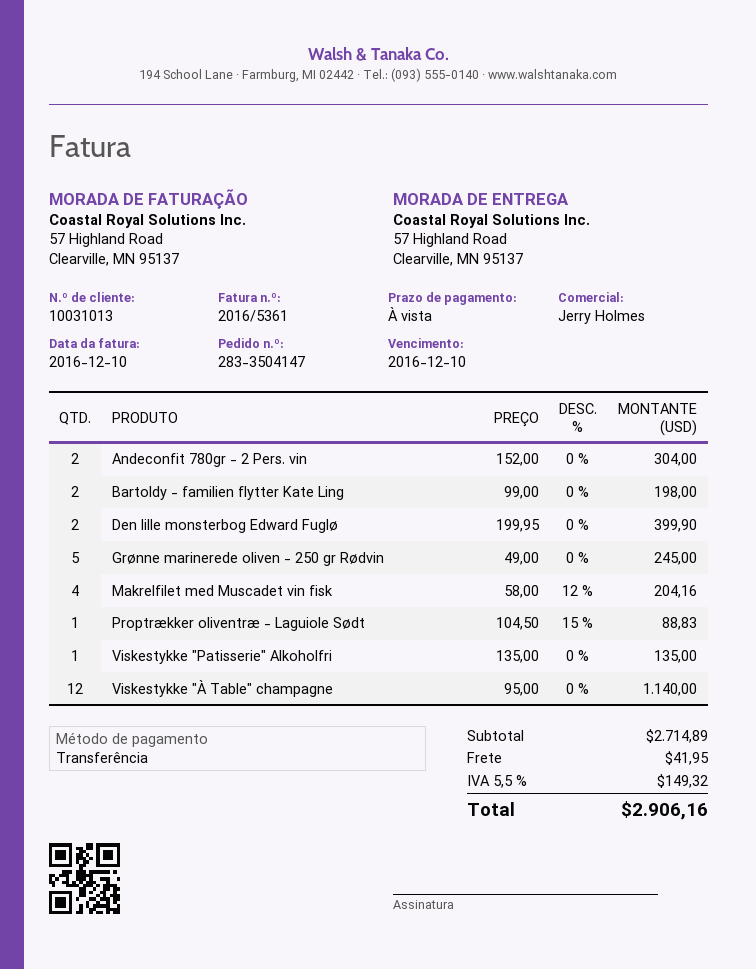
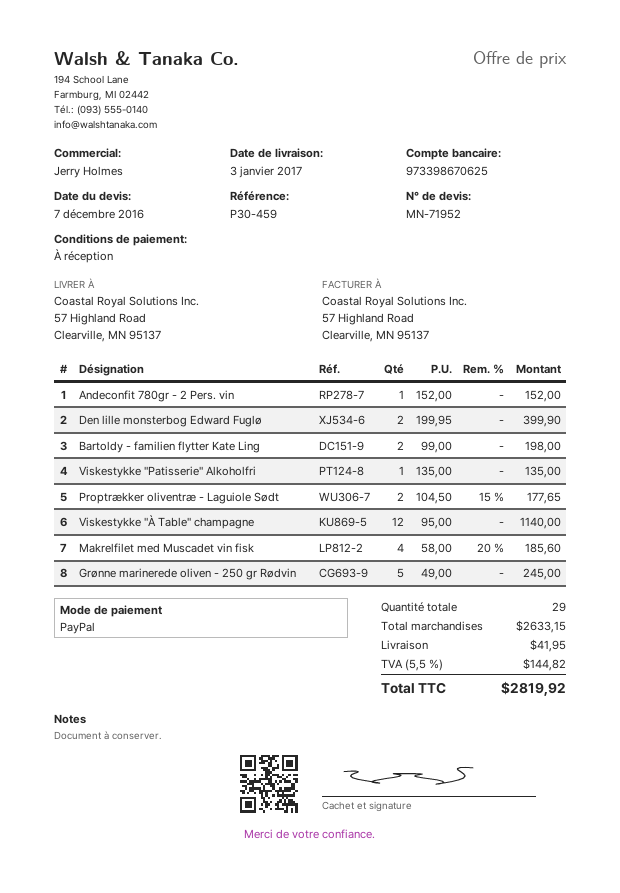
payment method: bank transfer -> PayPal
Andeconfit 780gr - 2 Pers. vin: 2 x 152.00 = 304.00 -> 1 x 152.00 = 152.00
Makrelfilet med Muscadet vin fisk: 4 x 58.00 - 12% = 204.16 -> 4 x 58.00 - 20% = 185.60
Proptrækker oliventræ - Laguiole Sødt: 1 x 104.50 - 15% = 88.83 -> 2 x 104.50 - 15% = 177.65
subtotal: 2714.89 -> 2633.15
tax: 5.5% = 149.32 -> 5.5% = 144.82
total: 2906.16 -> 2819.92

